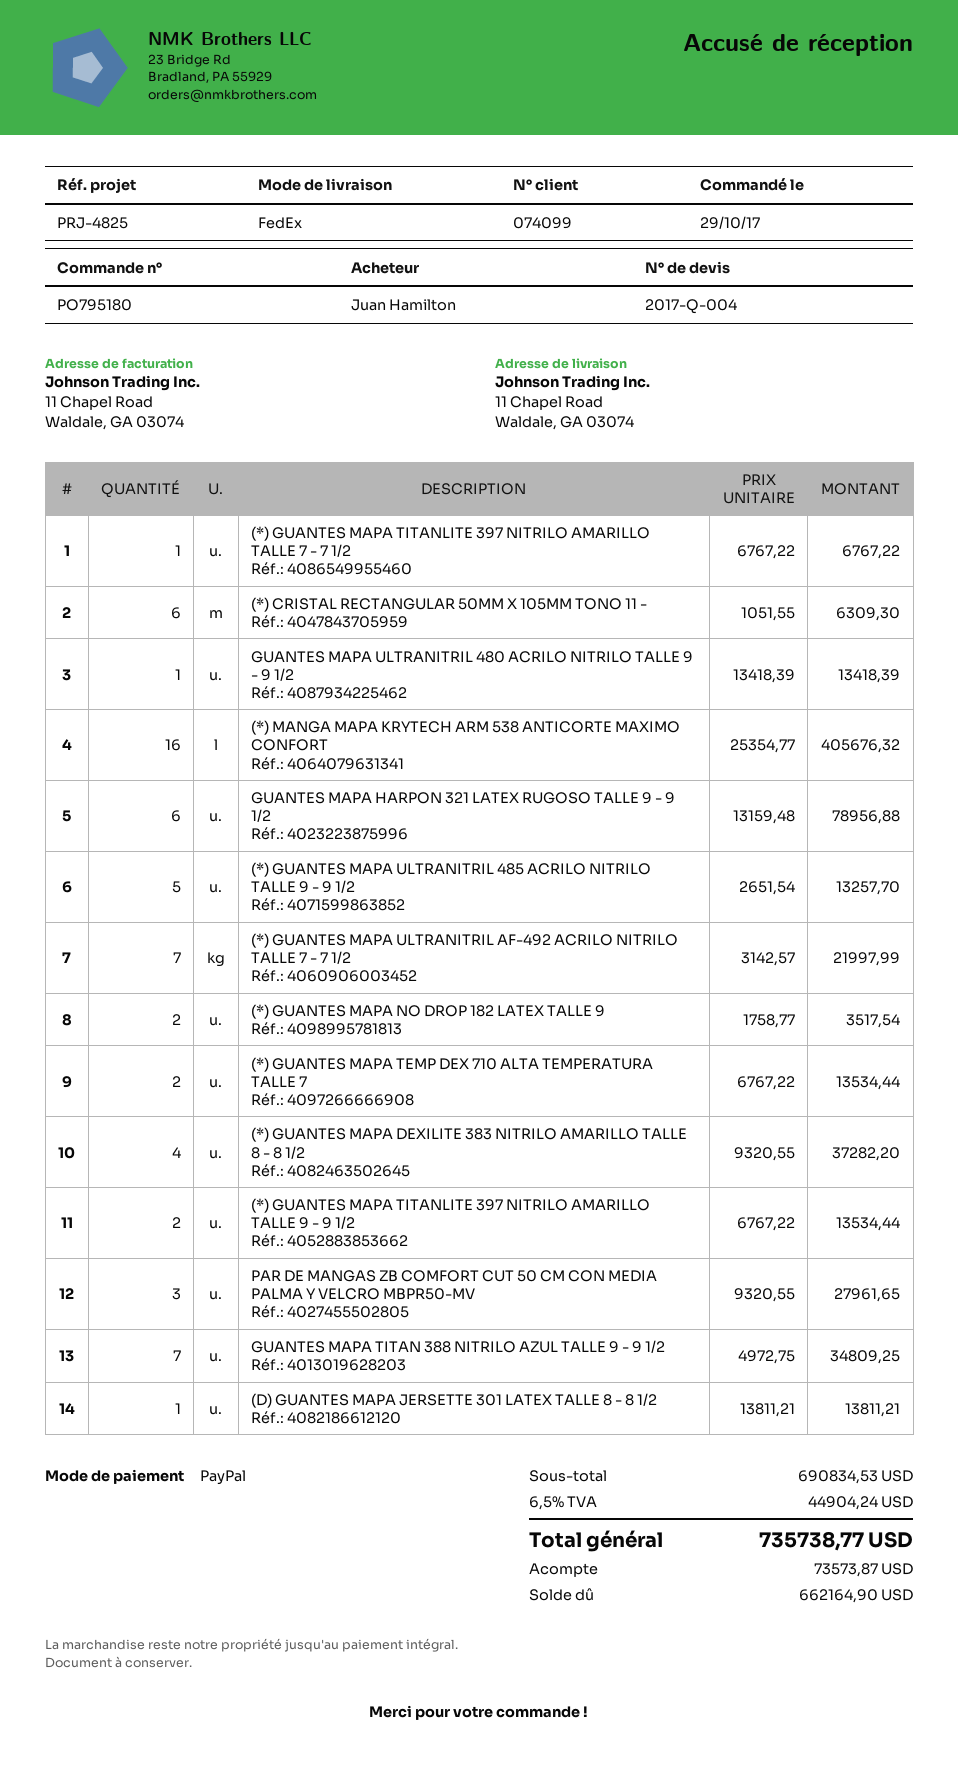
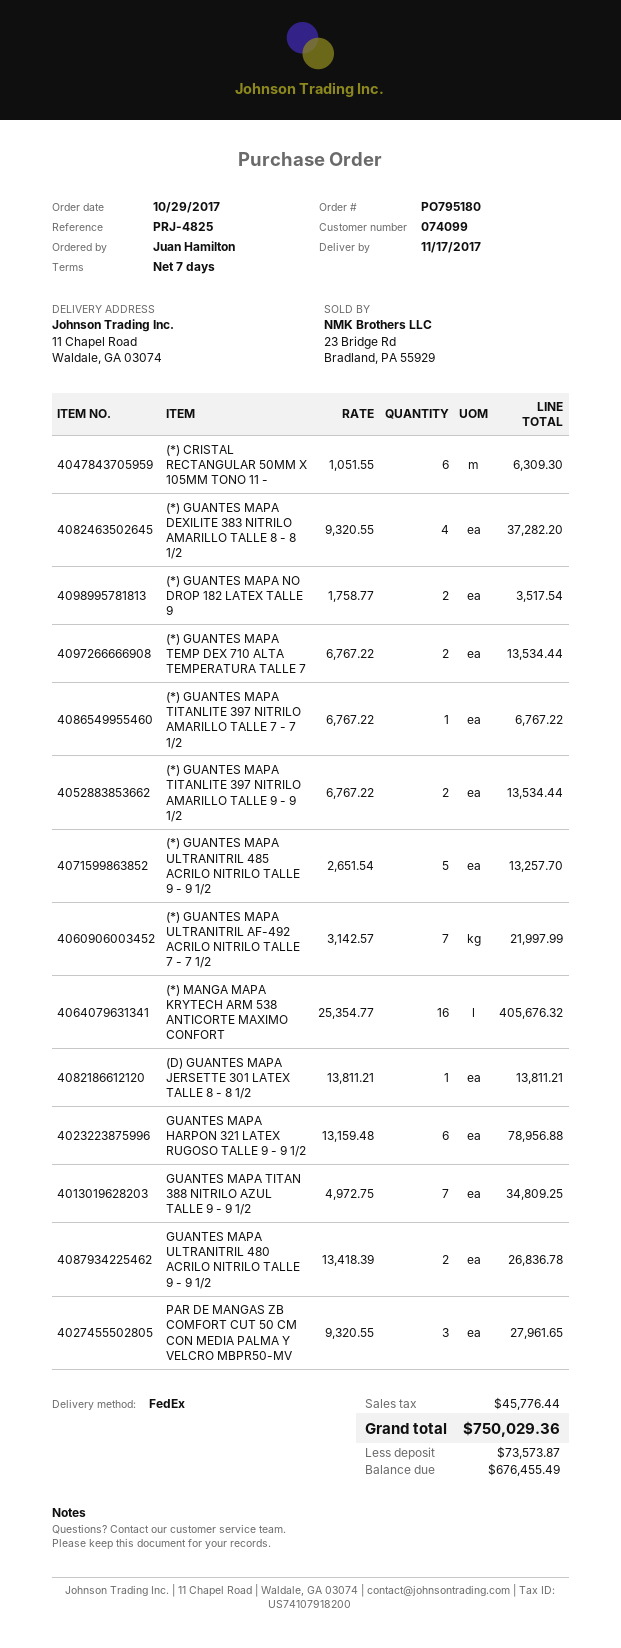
GUANTES MAPA ULTRANITRIL 480 ACRILO NITRILO TALLE 9 - 9 1/2: 1 x 13418.39 = 13418.39 -> 2 x 13418.39 = 26836.78
tax: 44904.24 -> 45776.44
total: 735738.77 -> 750029.36
balance: 662164.90 -> 676455.49

